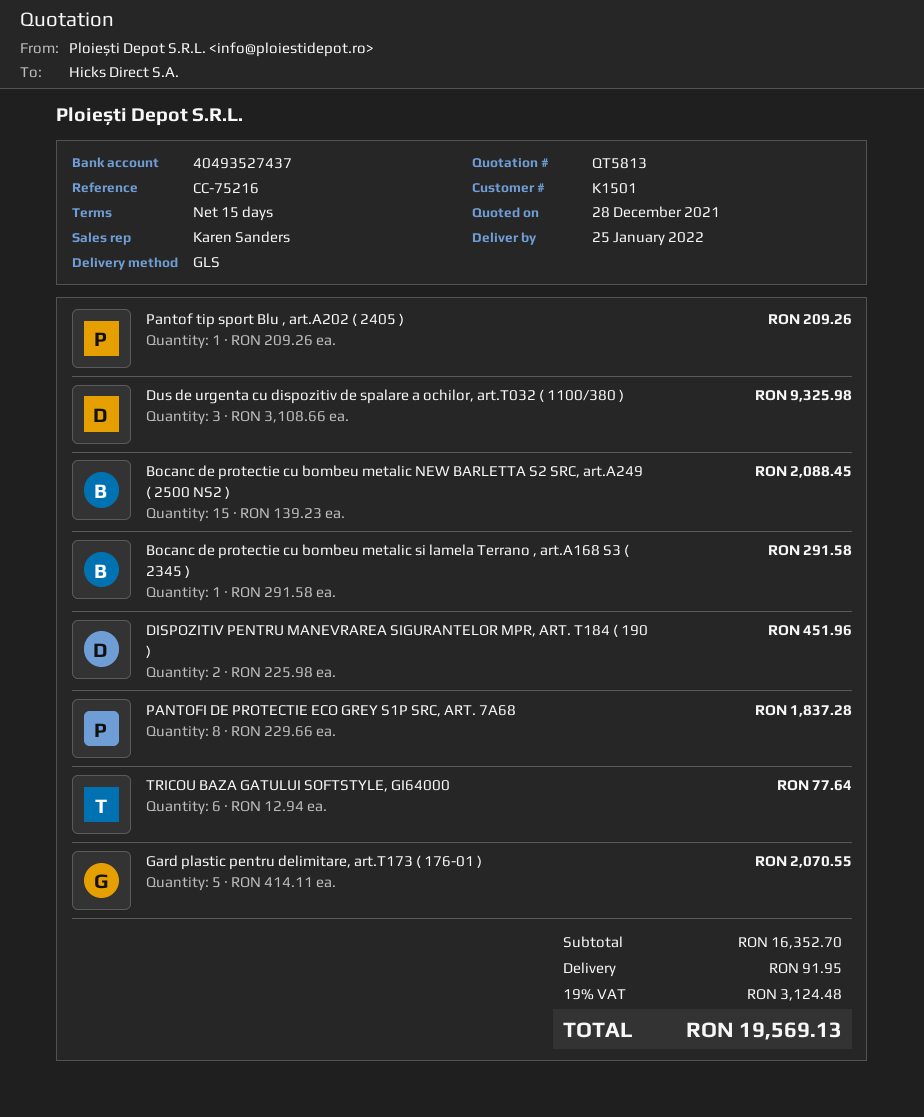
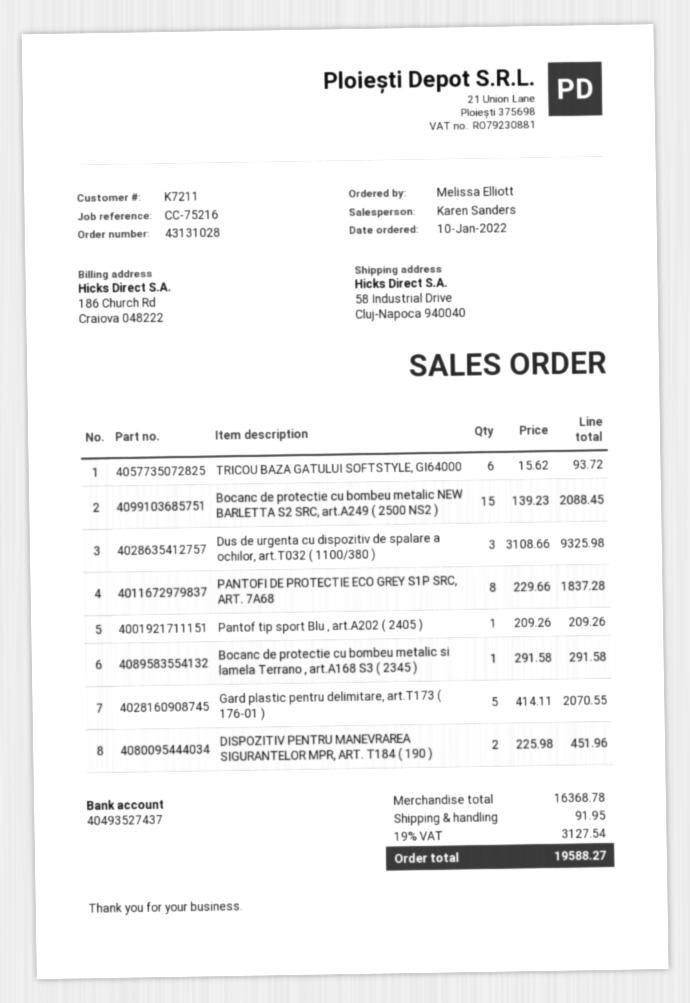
customer number: K1501 -> K7211
TRICOU BAZA GATULUI SOFTSTYLE, GI64000: 6 x 12.94 = 77.64 -> 6 x 15.62 = 93.72
subtotal: 16352.70 -> 16368.78
tax: 19% = 3124.48 -> 19% = 3127.54
total: 19569.13 -> 19588.27

